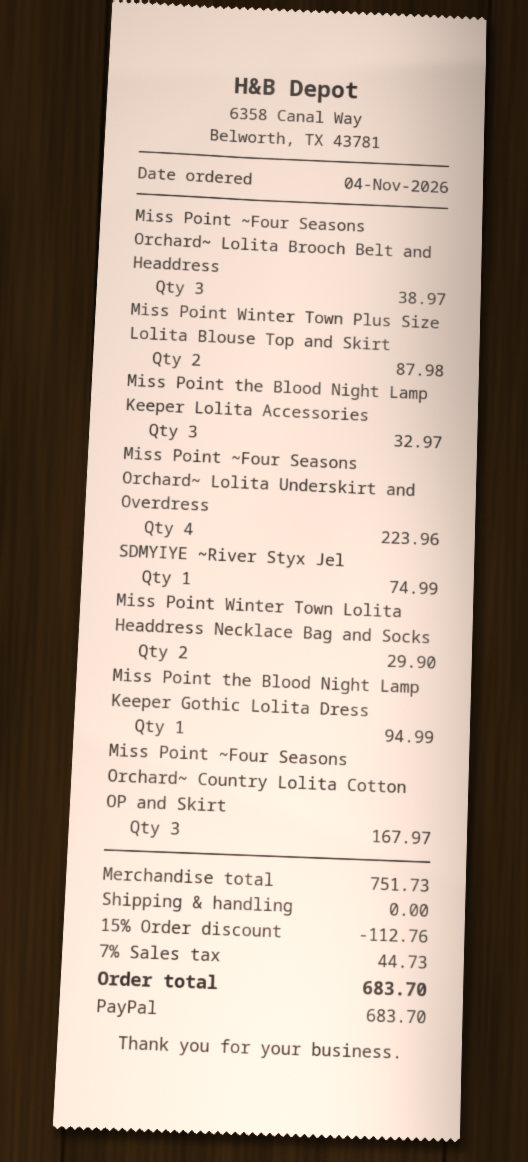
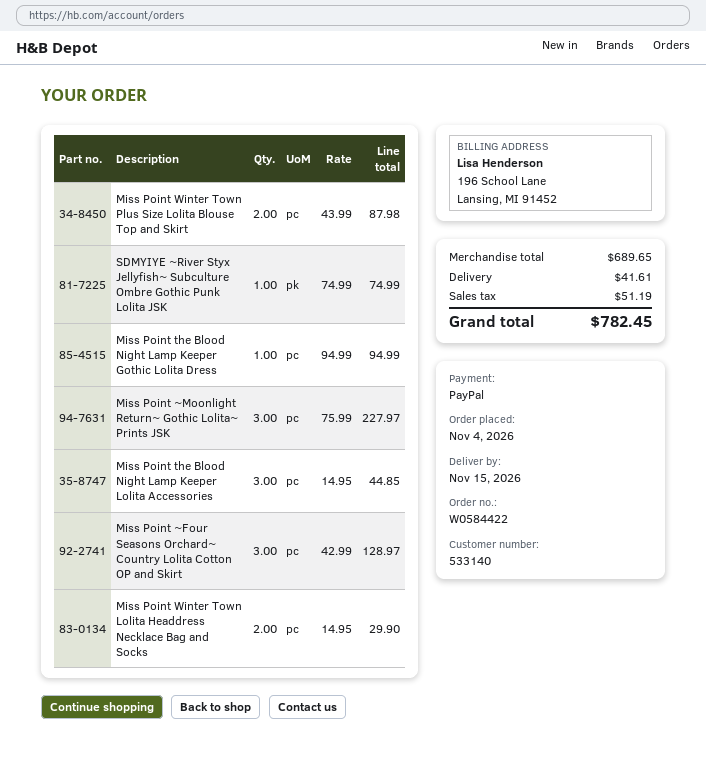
Miss Point ~Four Seasons Orchard~ Lolita Brooch Belt and Headdress: 3 for 38.97 -> none
Miss Point the Blood Night Lamp Keeper Lolita Accessories: 3 for 32.97 -> 3 for 44.85
Miss Point ~Four Seasons Orchard~ Lolita Underskirt and Overdress: 4 for 223.96 -> none
Miss Point ~Four Seasons Orchard~ Country Lolita Cotton OP and Skirt: 3 for 167.97 -> 3 for 128.97
Miss Point ~Moonlight Return~ Gothic Lolita~ Prints JSK: none -> 3 for 227.97
subtotal: 751.73 -> 689.65
discount: 15% = 112.76 -> none
shipping: 0.00 -> 41.61
tax: 44.73 -> 51.19
total: 683.70 -> 782.45

